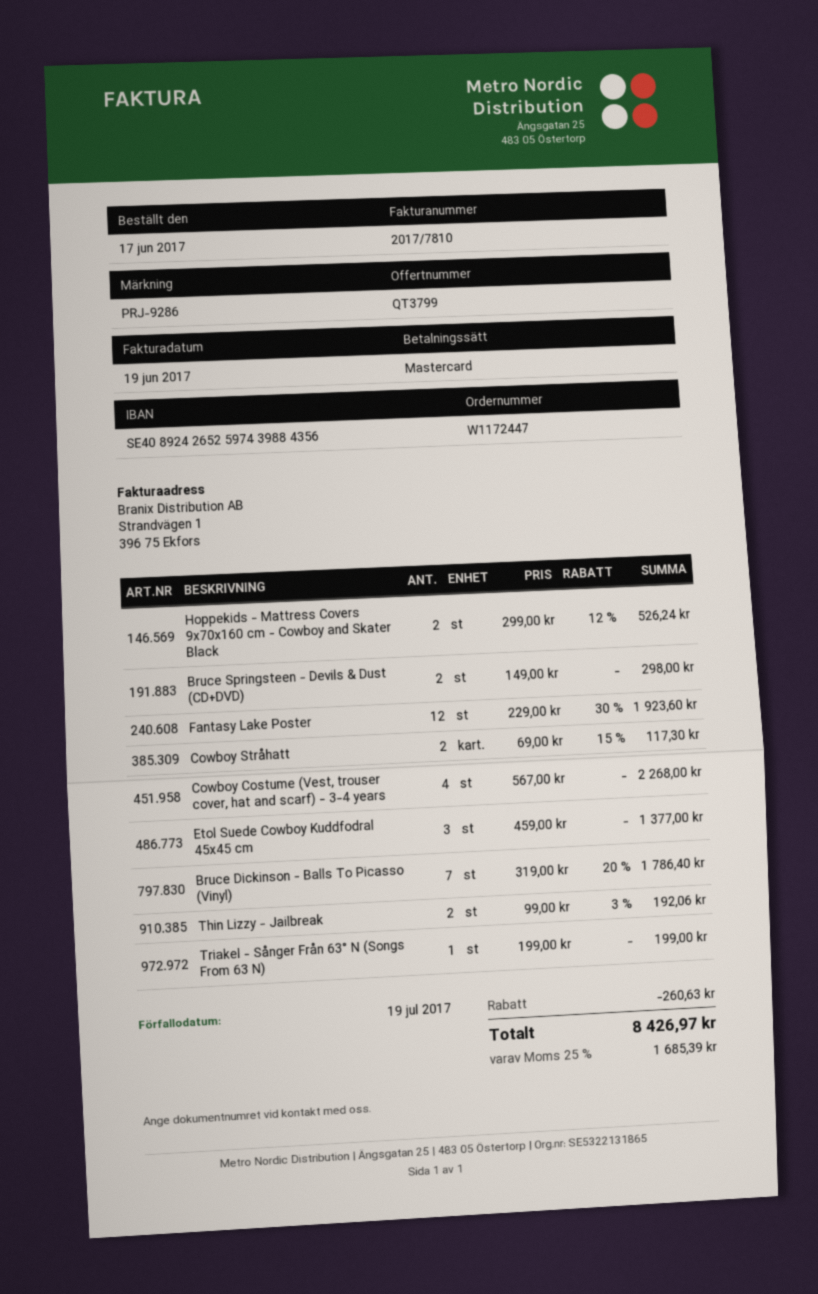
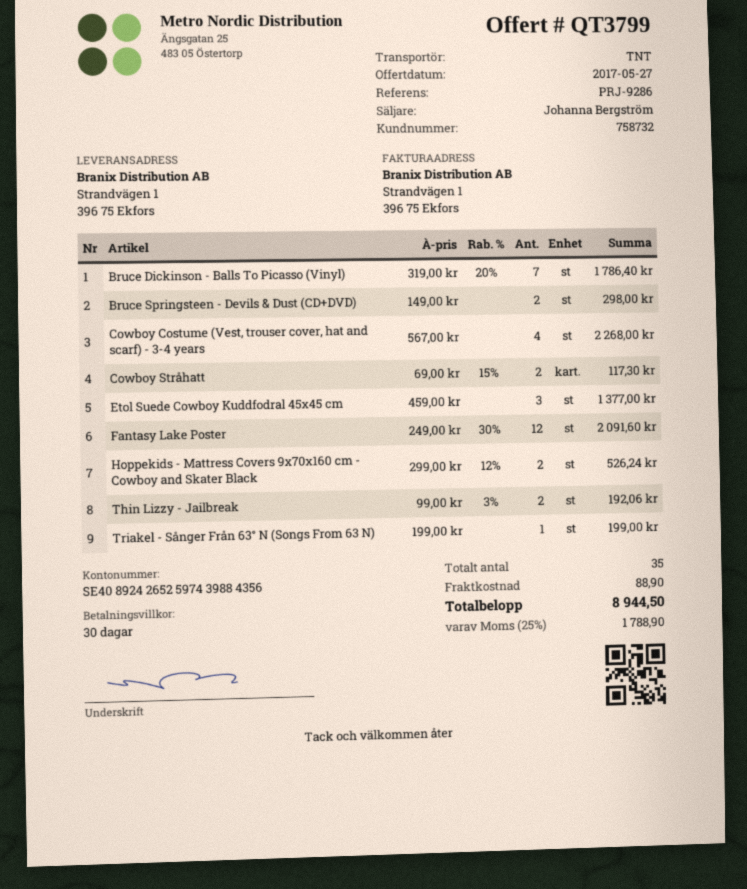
Fantasy Lake Poster: 12 x 229.00 - 30% = 1923.60 -> 12 x 249.00 - 30% = 2091.60
discount: 260.63 -> none
shipping: none -> 88.90
tax: 25% = 1685.39 -> 25% = 1788.90
total: 8426.97 -> 8944.50

